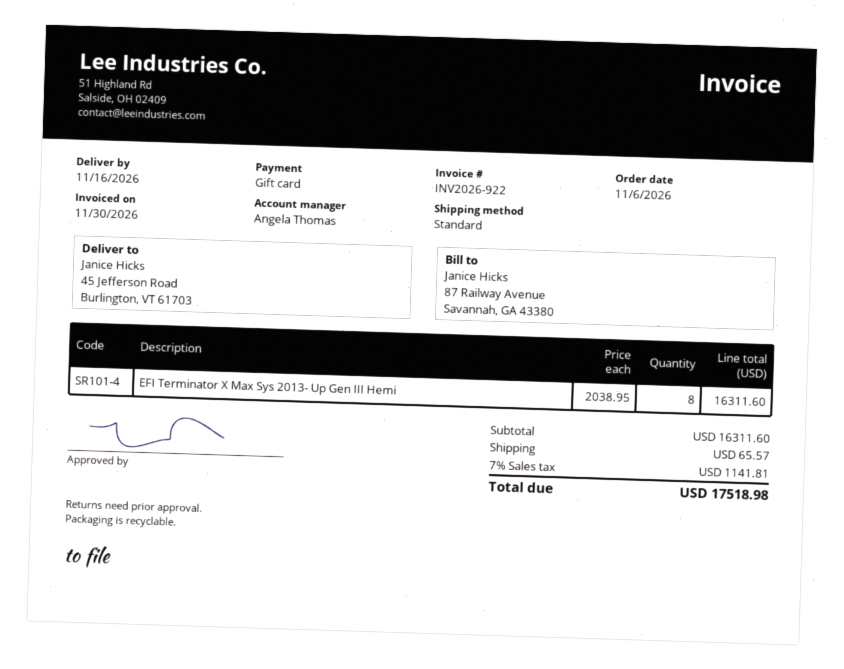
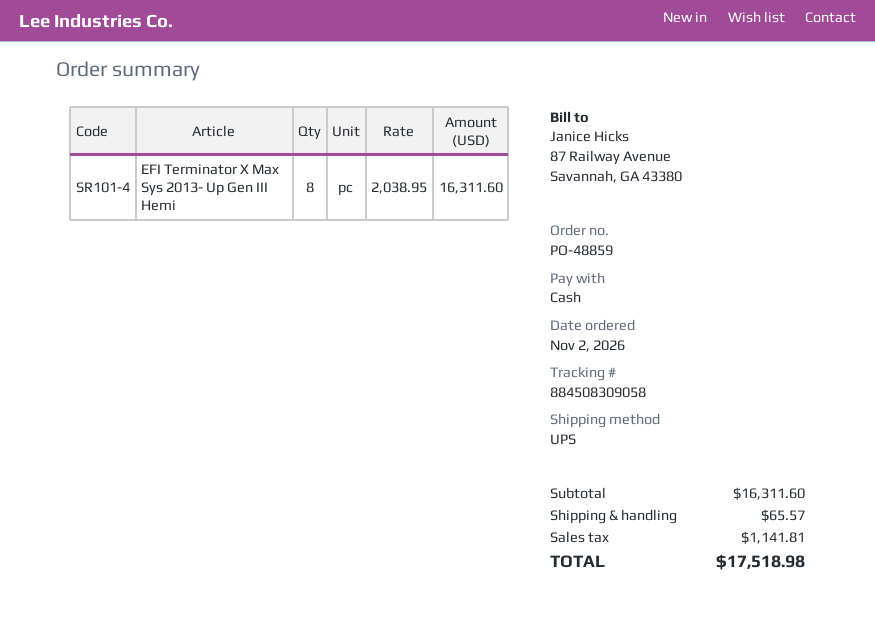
order date: 2026-11-06 -> 2026-11-02
payment method: gift card -> cash
shipping method: standard -> UPS

